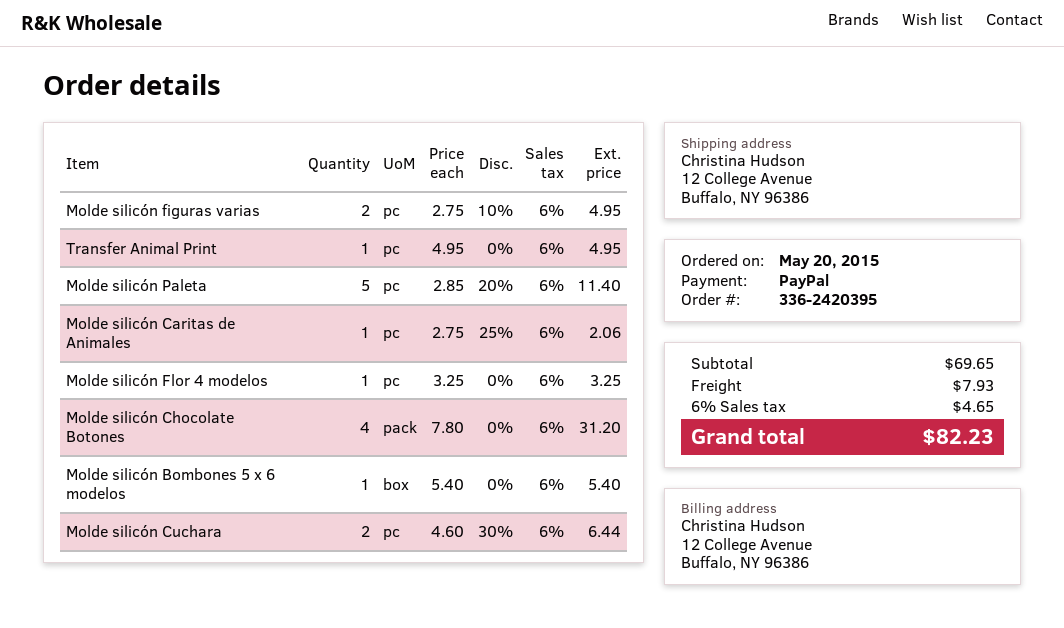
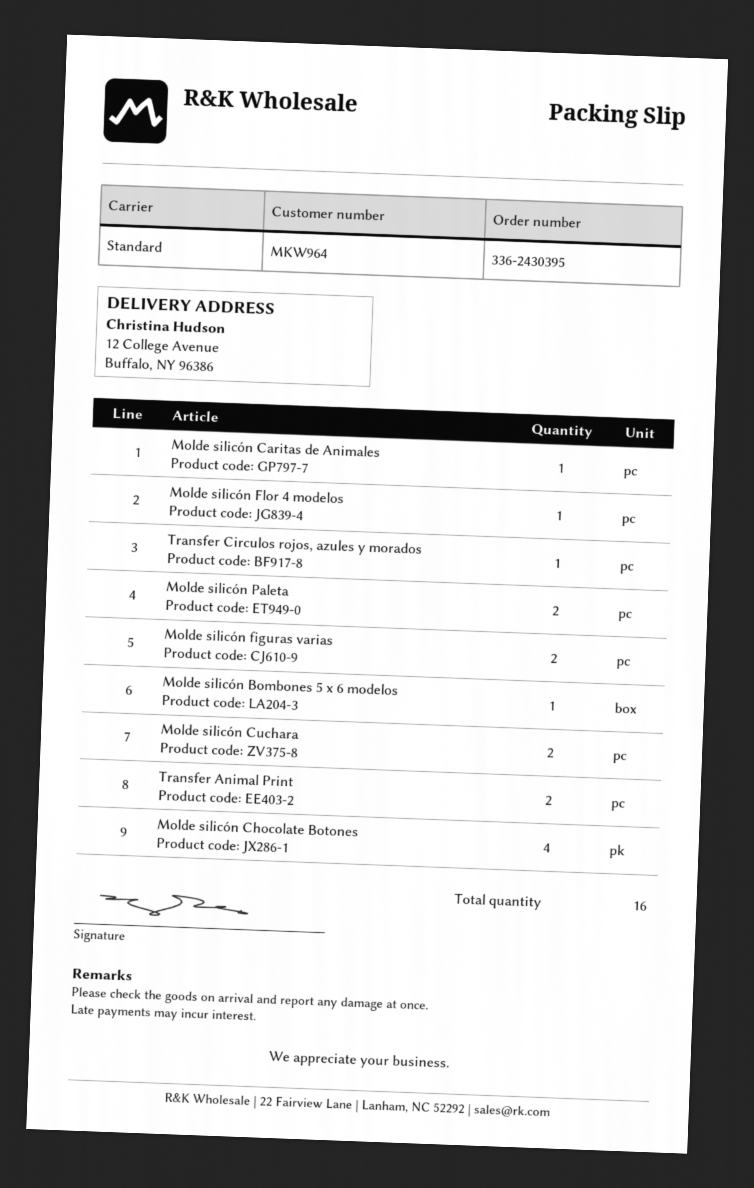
order number: 336-2420395 -> 336-2430395
Transfer Animal Print: 1 -> 2
Molde silicón Paleta: 5 -> 2
Transfer Circulos rojos, azules y morados: none -> 1

